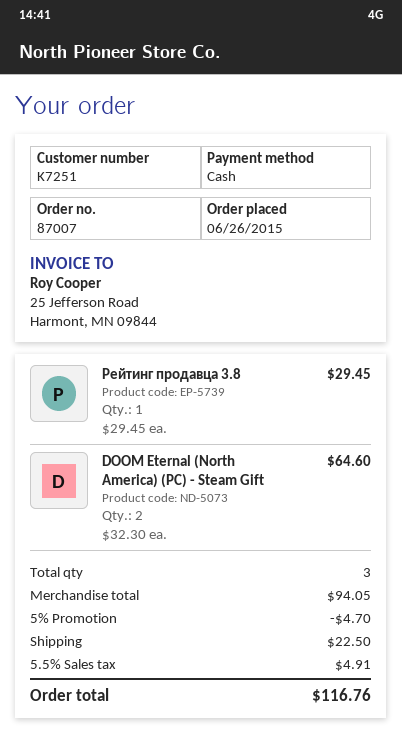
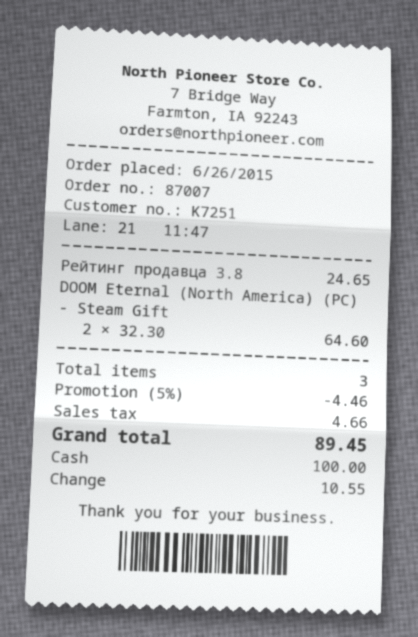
Рейтинг продавца 3.8: 1 x 29.45 = 29.45 -> 1 x 24.65 = 24.65
discount: 5% = 4.70 -> 5% = 4.46
shipping: 22.50 -> none
tax: 4.91 -> 4.66
total: 116.76 -> 89.45

